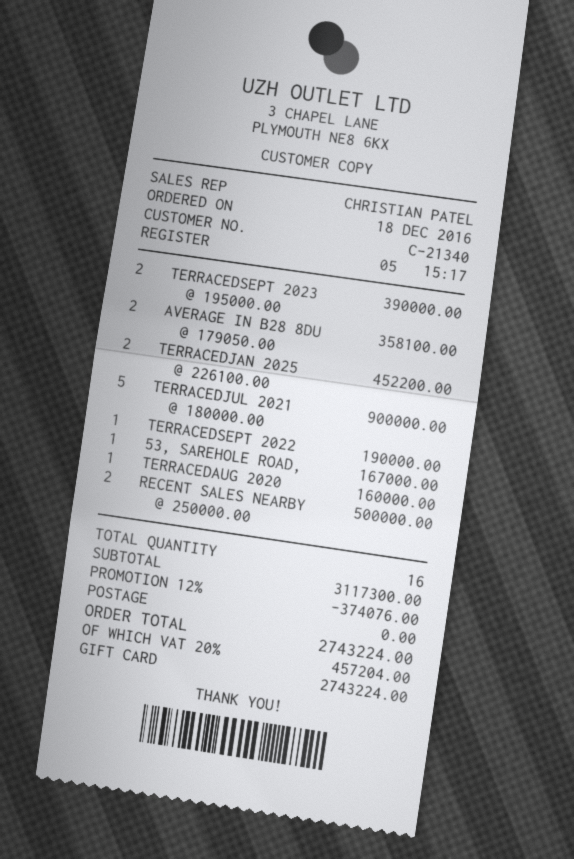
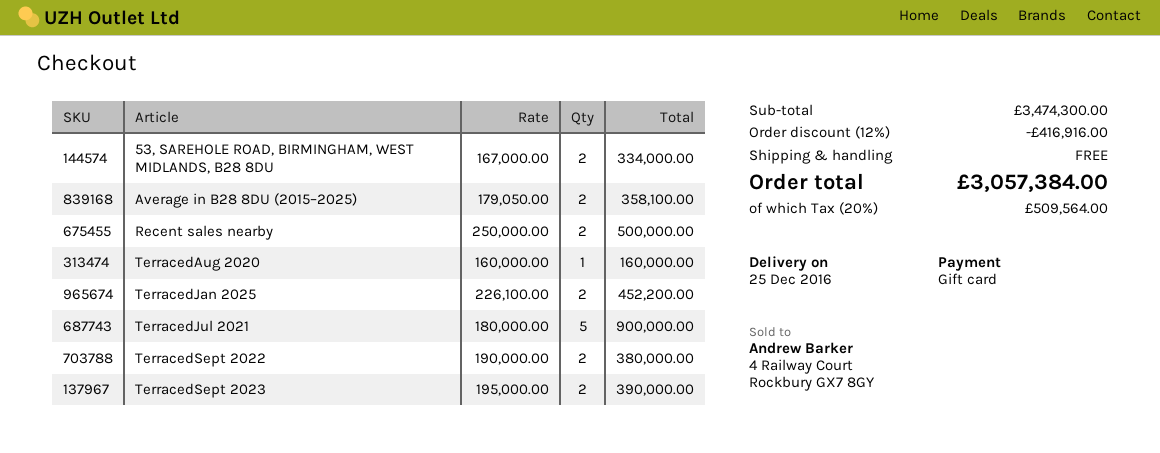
TERRACEDSEPT 2022: 1 x 190000.00 = 190000.00 -> 2 x 190000.00 = 380000.00
53, SAREHOLE ROAD,: 1 x 167000.00 = 167000.00 -> 2 x 167000.00 = 334000.00
subtotal: 3117300.00 -> 3474300.00
discount: 12% = 374076.00 -> 12% = 416916.00
tax: 20% = 457204.00 -> 20% = 509564.00
total: 2743224.00 -> 3057384.00

